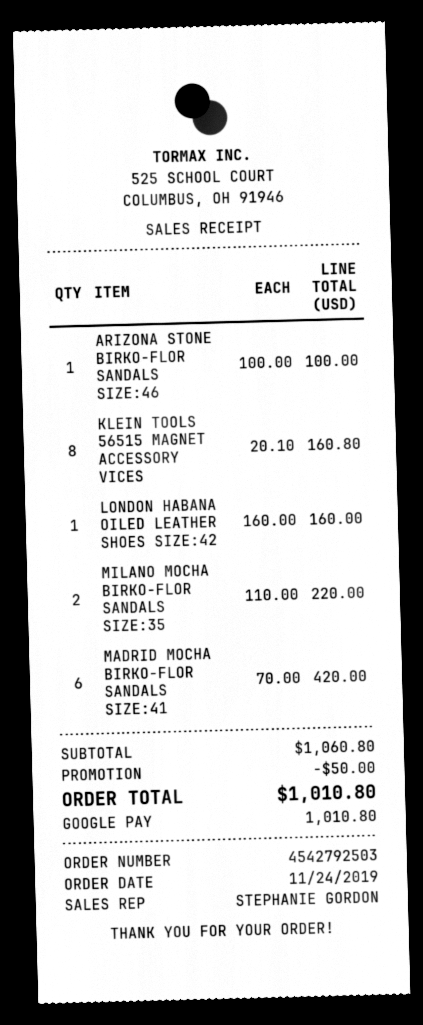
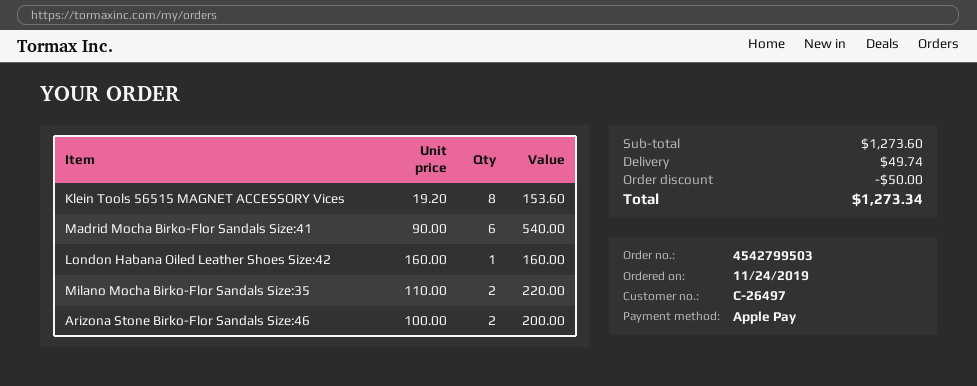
order number: 4542792503 -> 4542799503
payment method: Google Pay -> Apple Pay
ARIZONA STONE BIRKO-FLOR SANDALS SIZE:46: 1 x 100.00 = 100.00 -> 2 x 100.00 = 200.00
KLEIN TOOLS 56515 MAGNET ACCESSORY VICES: 8 x 20.10 = 160.80 -> 8 x 19.20 = 153.60
MADRID MOCHA BIRKO-FLOR SANDALS SIZE:41: 6 x 70.00 = 420.00 -> 6 x 90.00 = 540.00
subtotal: 1060.80 -> 1273.60
shipping: none -> 49.74
total: 1010.80 -> 1273.34

